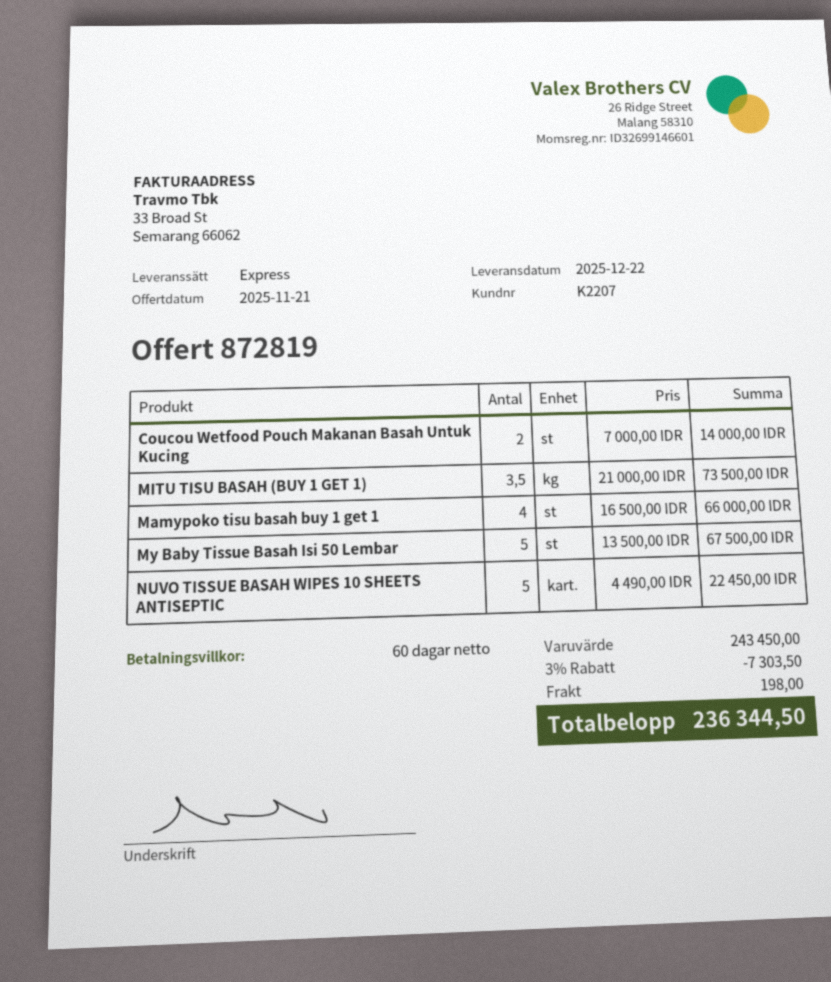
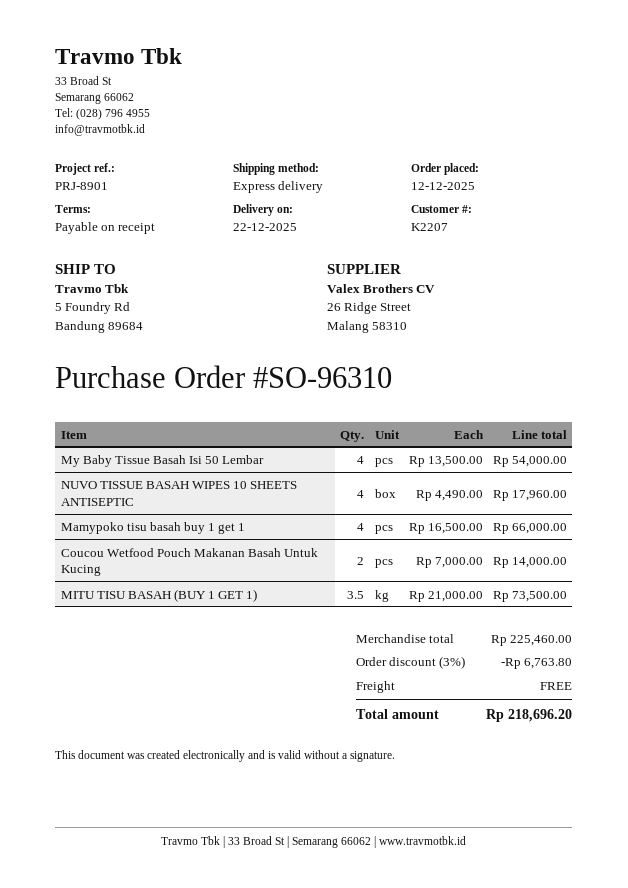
payment terms: 60 days -> on receipt
My Baby Tissue Basah Isi 50 Lembar: 5 x 13500.00 = 67500.00 -> 4 x 13500.00 = 54000.00
NUVO TISSUE BASAH WIPES 10 SHEETS ANTISEPTIC: 5 x 4490.00 = 22450.00 -> 4 x 4490.00 = 17960.00
subtotal: 243450.00 -> 225460.00
discount: 3% = 7303.50 -> 3% = 6763.80
shipping: 198.00 -> 0.00
total: 236344.50 -> 218696.20

